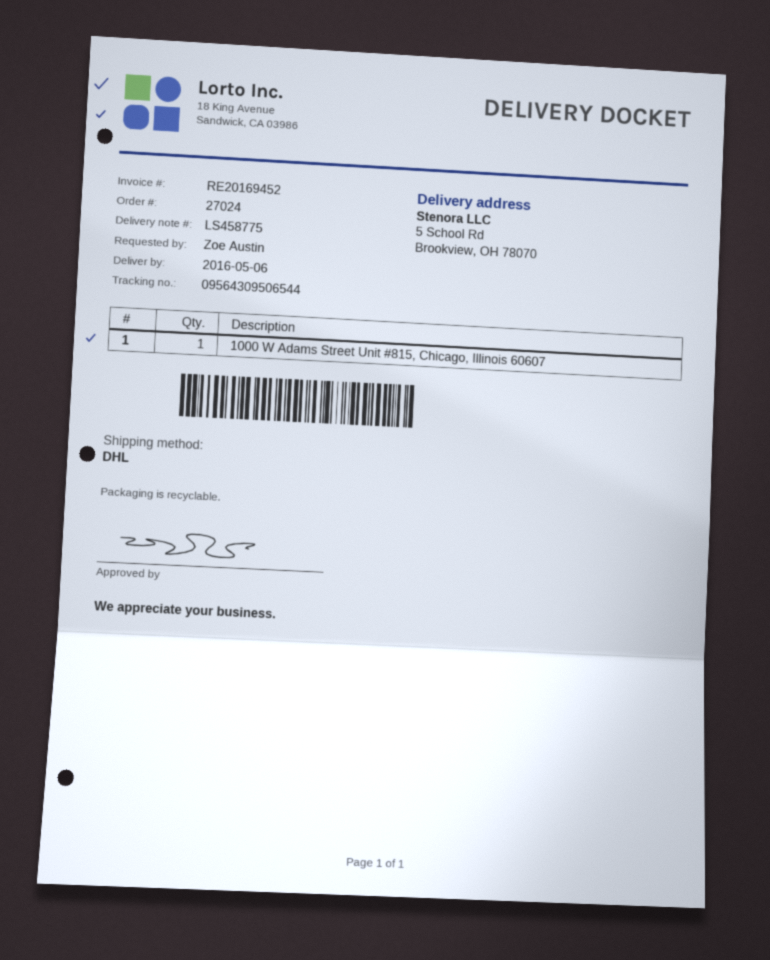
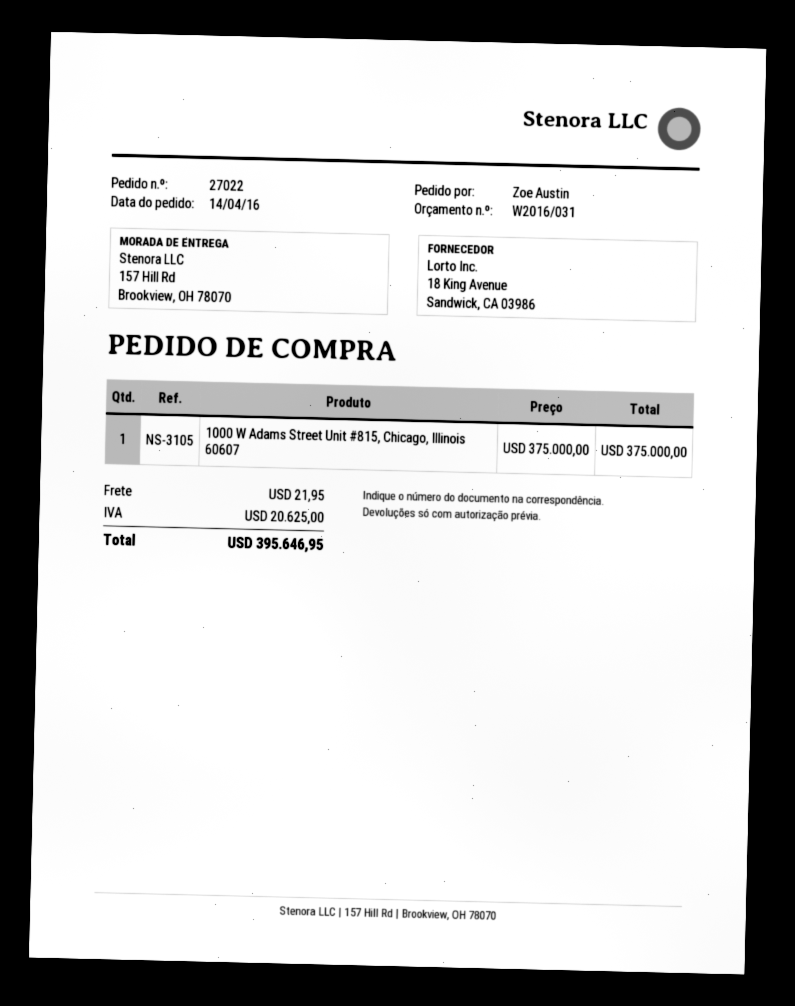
order number: 27024 -> 27022
ship to: 5 School Rd, Brookview, OH 78070 -> 157 Hill Rd, Brookview, OH 78070

